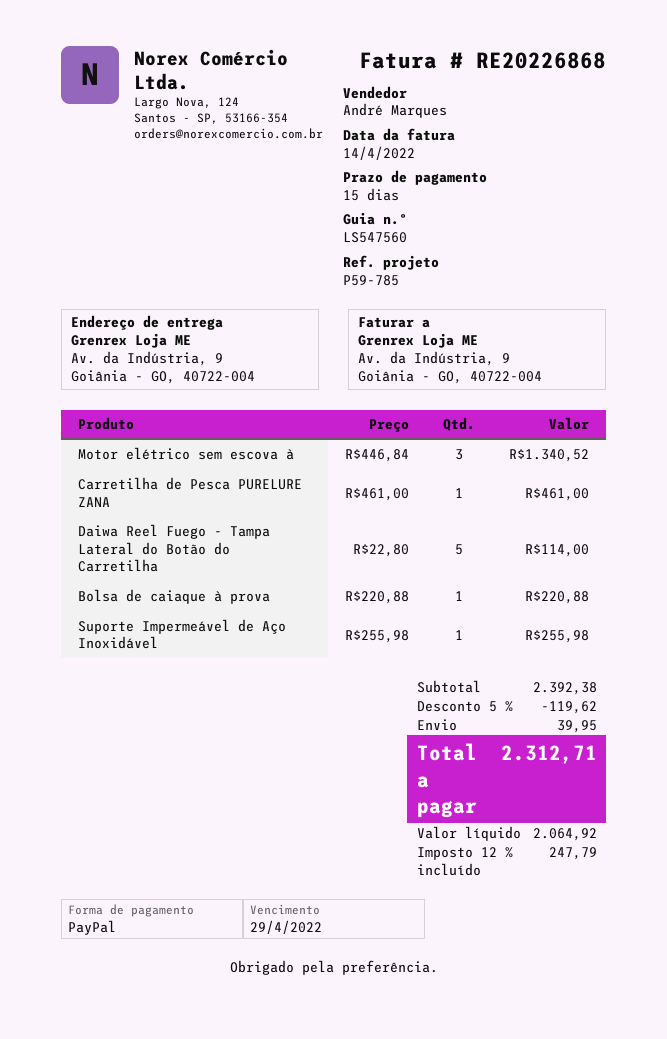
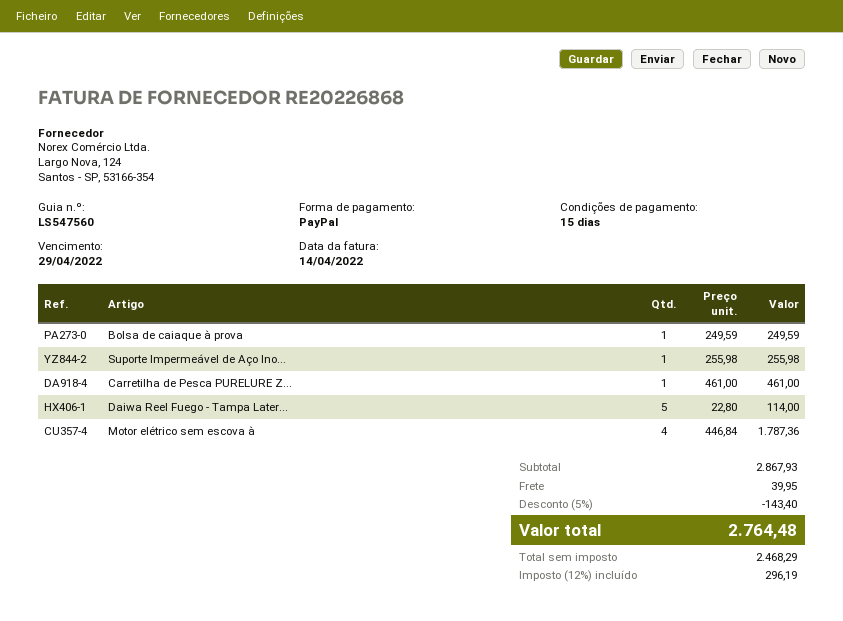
Motor elétrico sem escova à: 3 x 446.84 = 1340.52 -> 4 x 446.84 = 1787.36
Bolsa de caiaque à prova: 1 x 220.88 = 220.88 -> 1 x 249.59 = 249.59
subtotal: 2392.38 -> 2867.93
discount: 5% = 119.62 -> 5% = 143.40
net: 2064.92 -> 2468.29
tax: 12% = 247.79 -> 12% = 296.19
total: 2312.71 -> 2764.48

